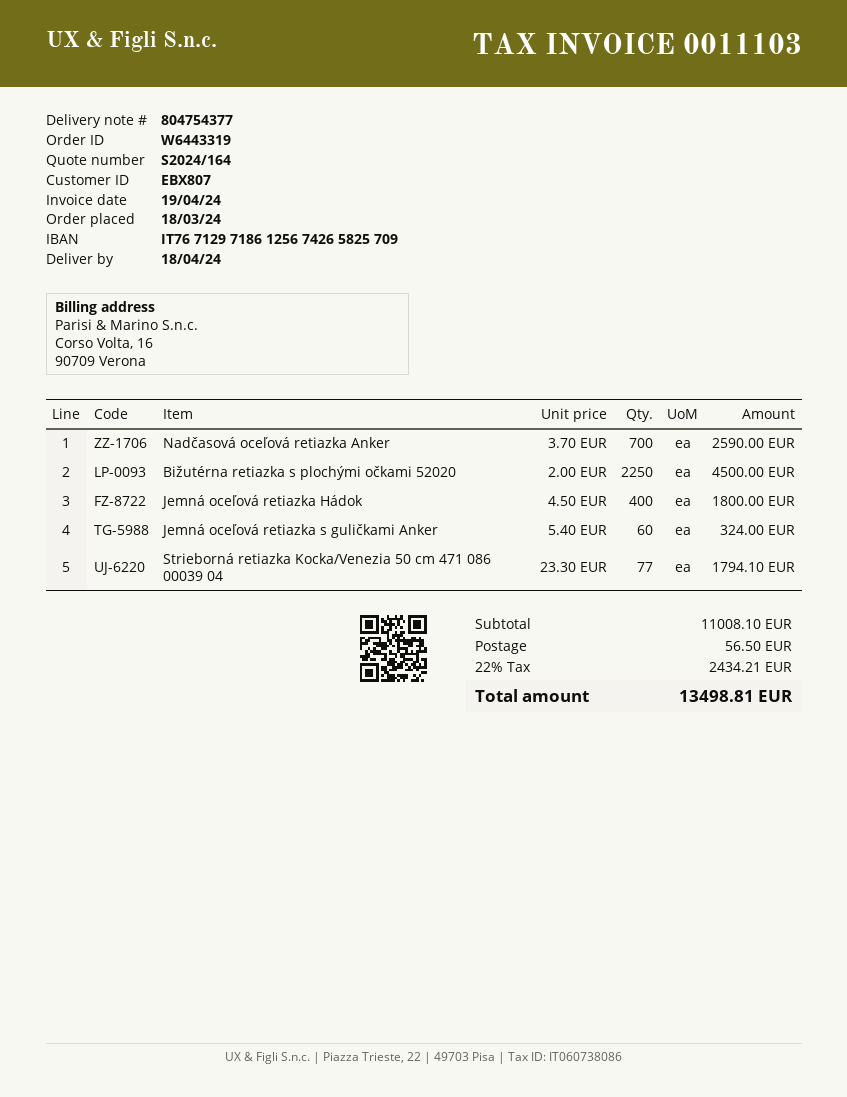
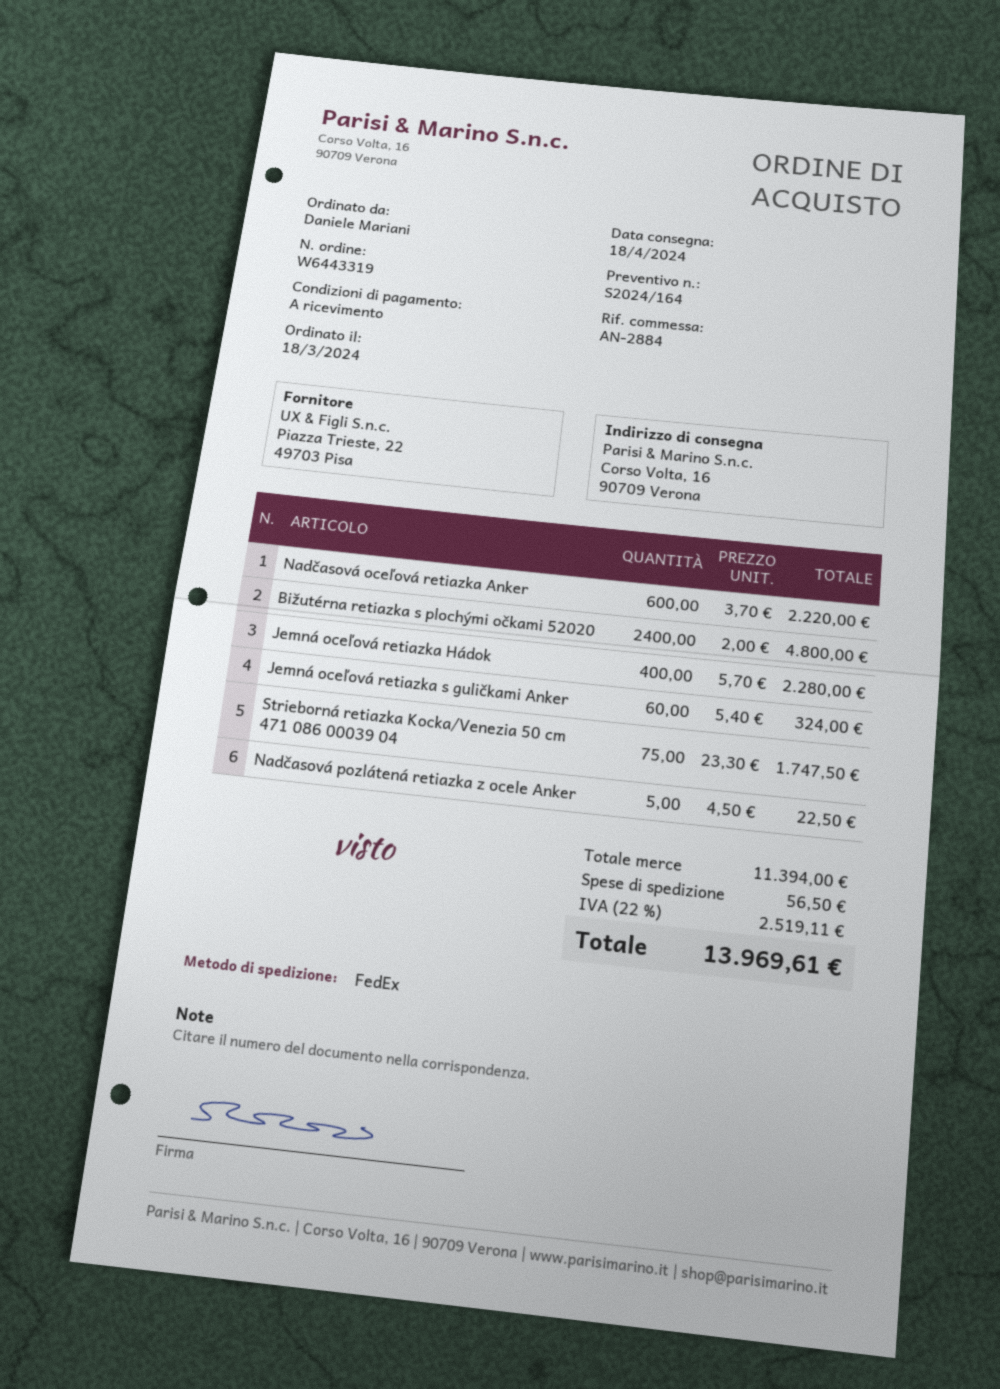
Nadčasová oceľová retiazka Anker: 700 x 3.70 = 2590.00 -> 600 x 3.70 = 2220.00
Bižutérna retiazka s plochými očkami 52020: 2250 x 2.00 = 4500.00 -> 2400 x 2.00 = 4800.00
Jemná oceľová retiazka Hádok: 400 x 4.50 = 1800.00 -> 400 x 5.70 = 2280.00
Strieborná retiazka Kocka/Venezia 50 cm 471 086 00039 04: 77 x 23.30 = 1794.10 -> 75 x 23.30 = 1747.50
Nadčasová pozlátená retiazka z ocele Anker: none -> 5 x 4.50 = 22.50
subtotal: 11008.10 -> 11394.00
tax: 22% = 2434.21 -> 22% = 2519.11
total: 13498.81 -> 13969.61

